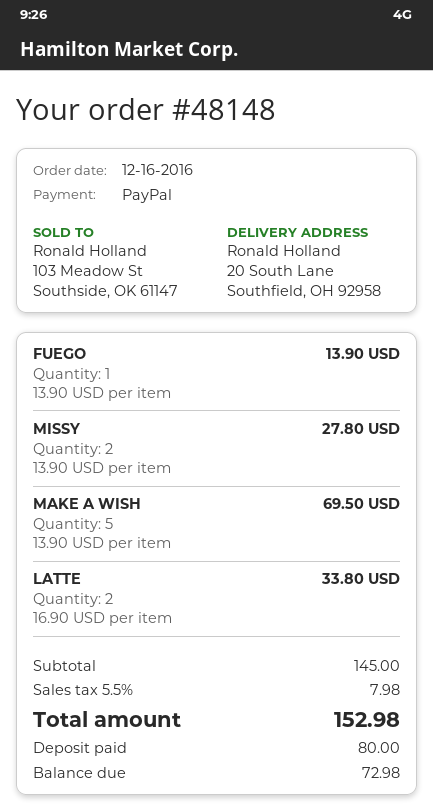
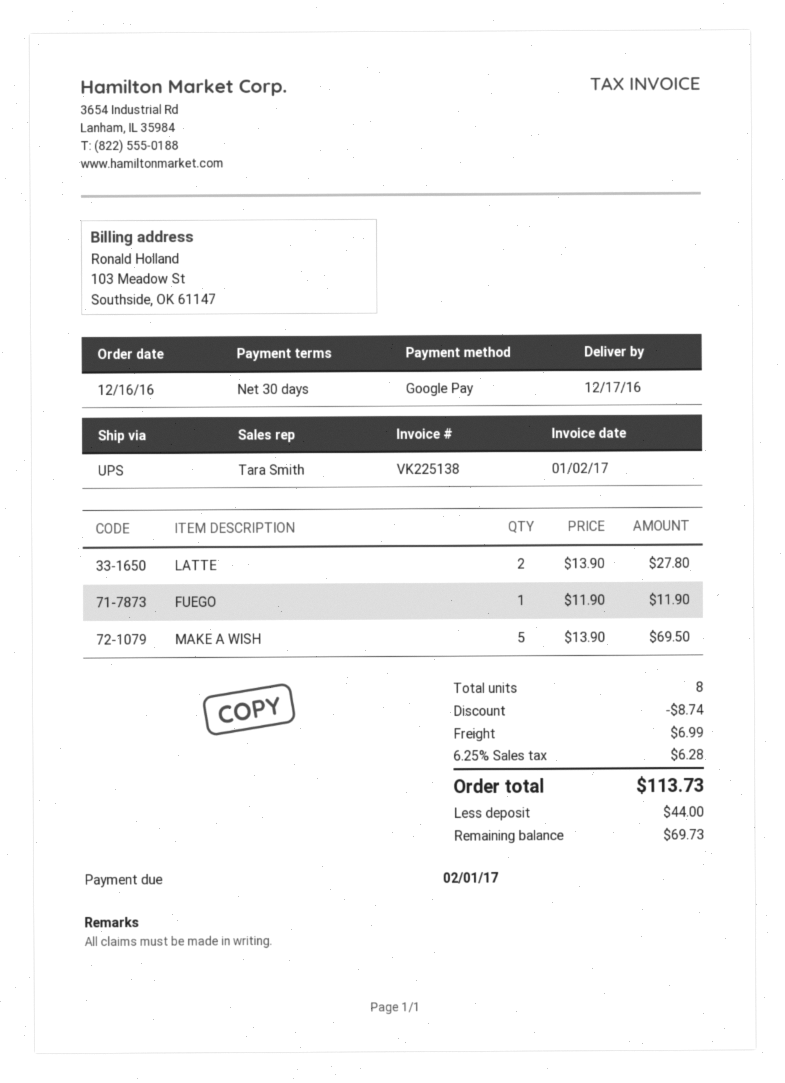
payment method: PayPal -> Google Pay
FUEGO: 1 x 13.90 = 13.90 -> 1 x 11.90 = 11.90
MISSY: 2 x 13.90 = 27.80 -> none
LATTE: 2 x 16.90 = 33.80 -> 2 x 13.90 = 27.80
discount: none -> 8.74
shipping: none -> 6.99
tax: 5.5% = 7.98 -> 6.25% = 6.28
total: 152.98 -> 113.73
deposit: 80.00 -> 44.00
balance: 72.98 -> 69.73

